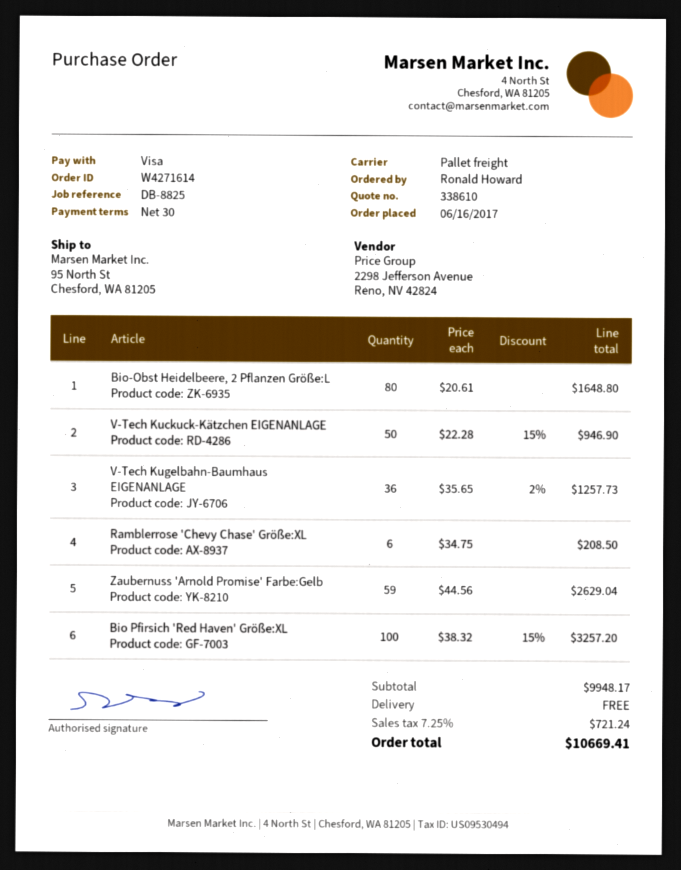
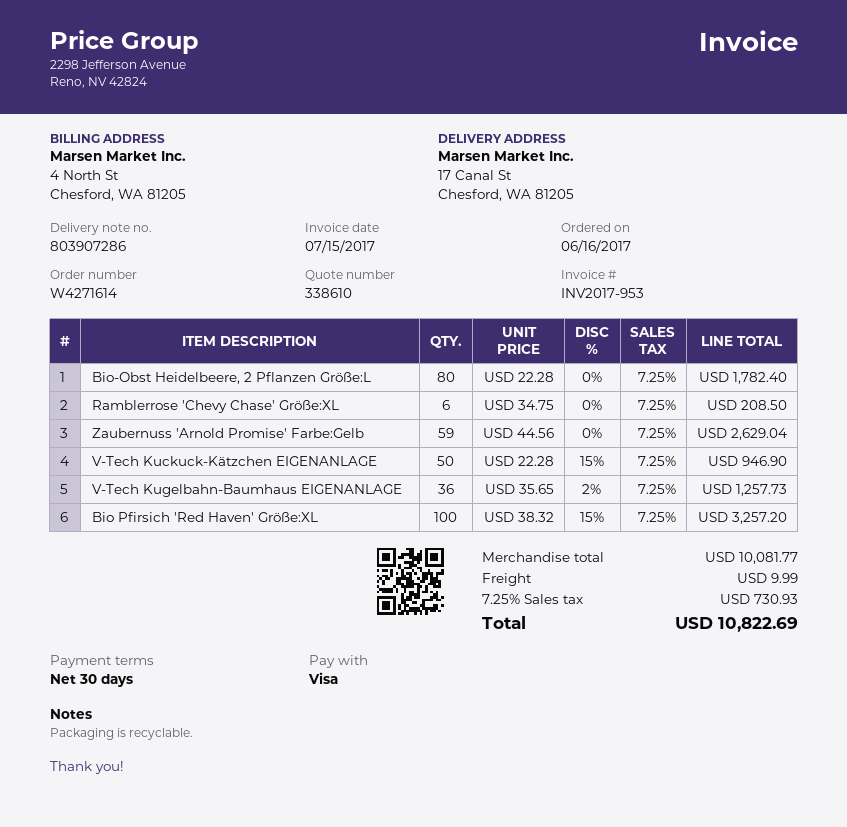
ship to: 95 North St, Chesford, WA 81205 -> 17 Canal St, Chesford, WA 81205
Bio-Obst Heidelbeere, 2 Pflanzen Größe:L: 80 x 20.61 = 1648.80 -> 80 x 22.28 = 1782.40
subtotal: 9948.17 -> 10081.77
shipping: 0.00 -> 9.99
tax: 7.25% = 721.24 -> 7.25% = 730.93
total: 10669.41 -> 10822.69

